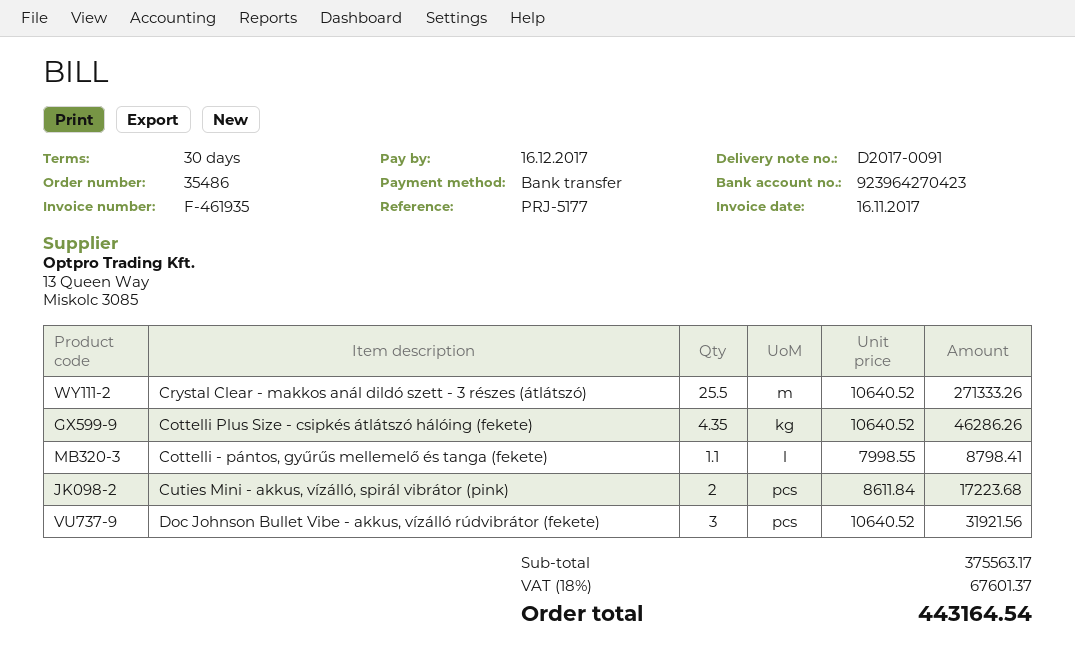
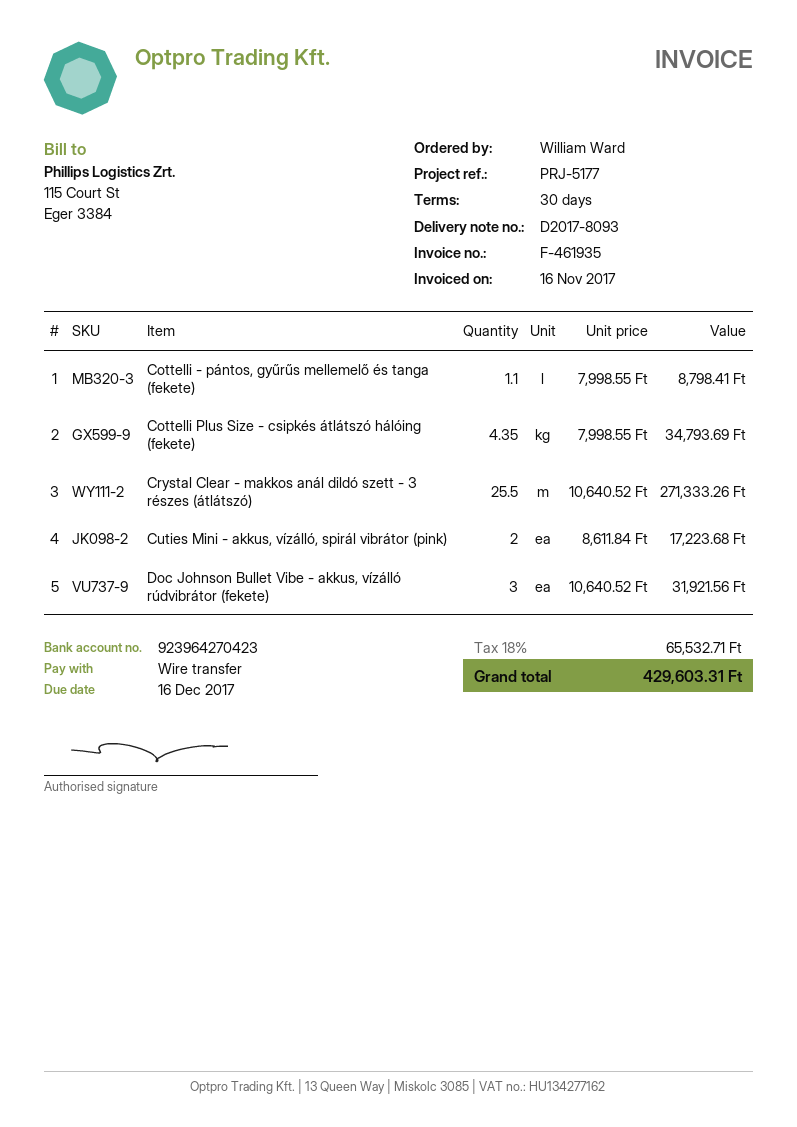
delivery note number: D2017-0091 -> D2017-8093
Cottelli Plus Size - csipkés átlátszó hálóing (fekete): 4.35 x 10640.52 = 46286.26 -> 4.35 x 7998.55 = 34793.69
tax: 18% = 67601.37 -> 18% = 65532.71
total: 443164.54 -> 429603.31

